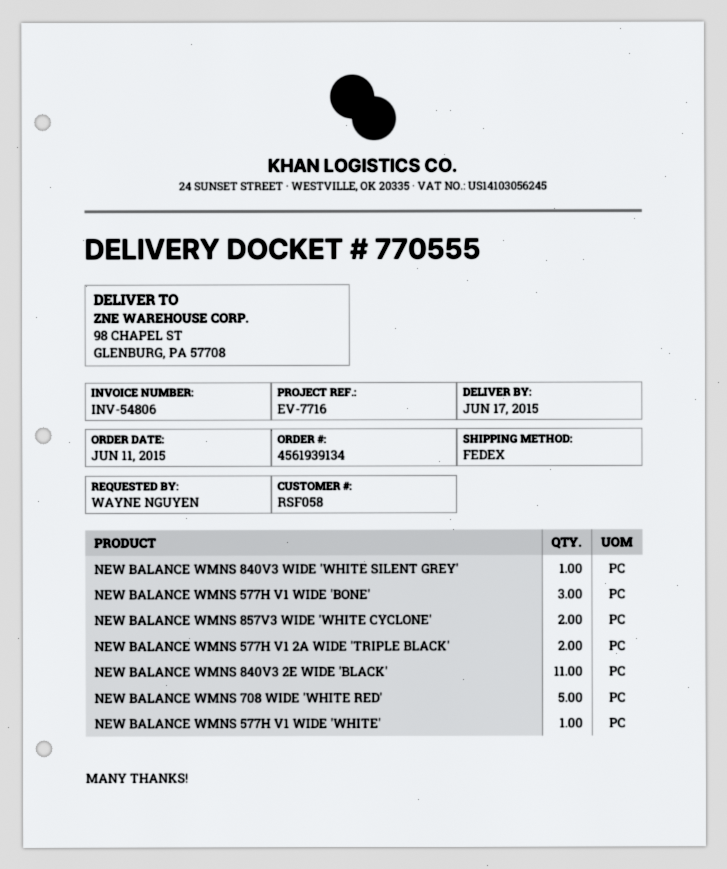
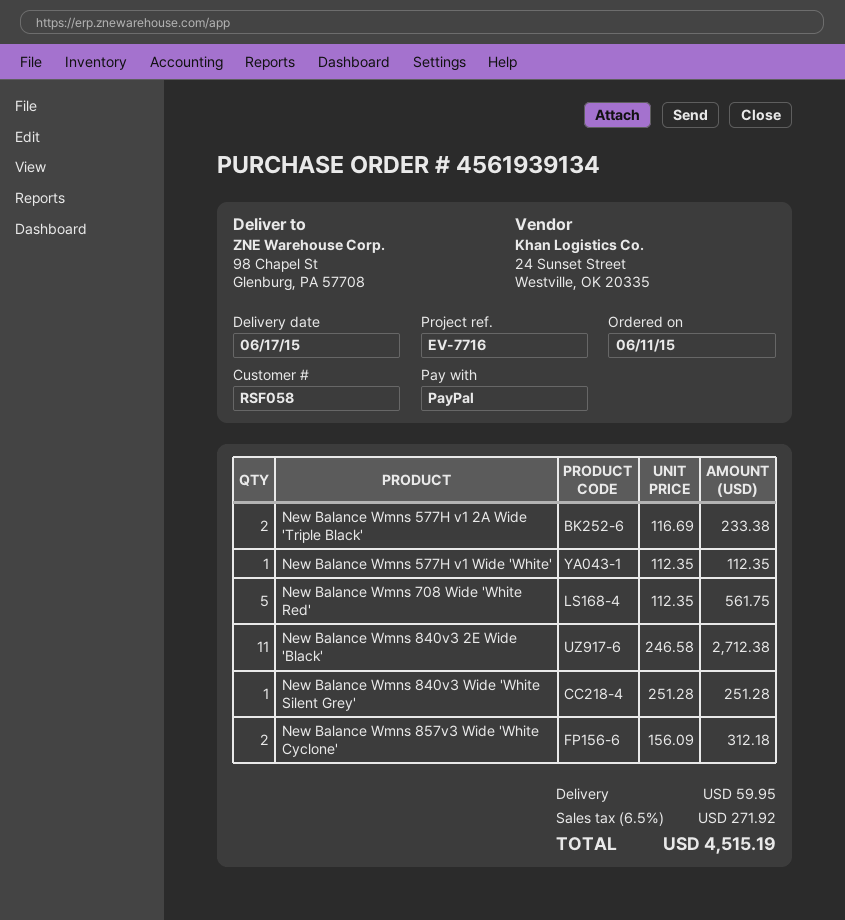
NEW BALANCE WMNS 577H V1 WIDE 'BONE': 3 -> none

